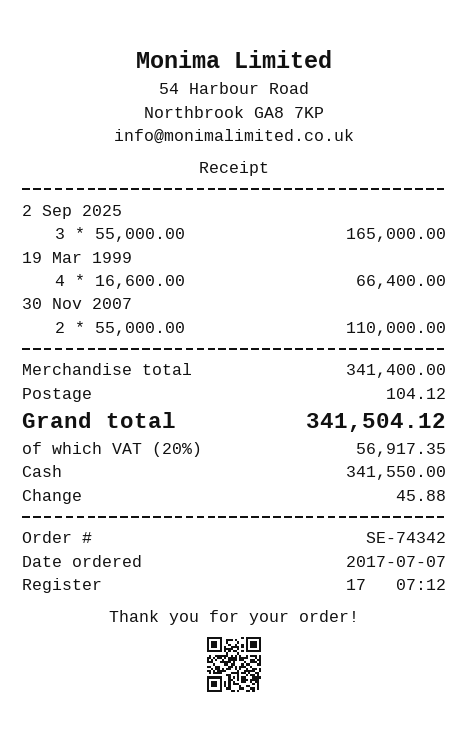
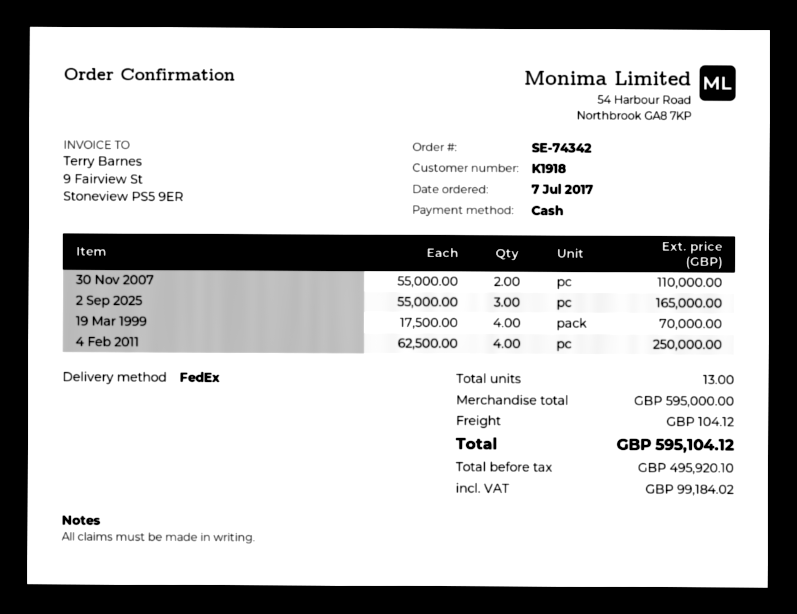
19 Mar 1999: 4 x 16600.00 = 66400.00 -> 4 x 17500.00 = 70000.00
4 Feb 2011: none -> 4 x 62500.00 = 250000.00
subtotal: 341400.00 -> 595000.00
tax: 56917.35 -> 99184.02
total: 341504.12 -> 595104.12

